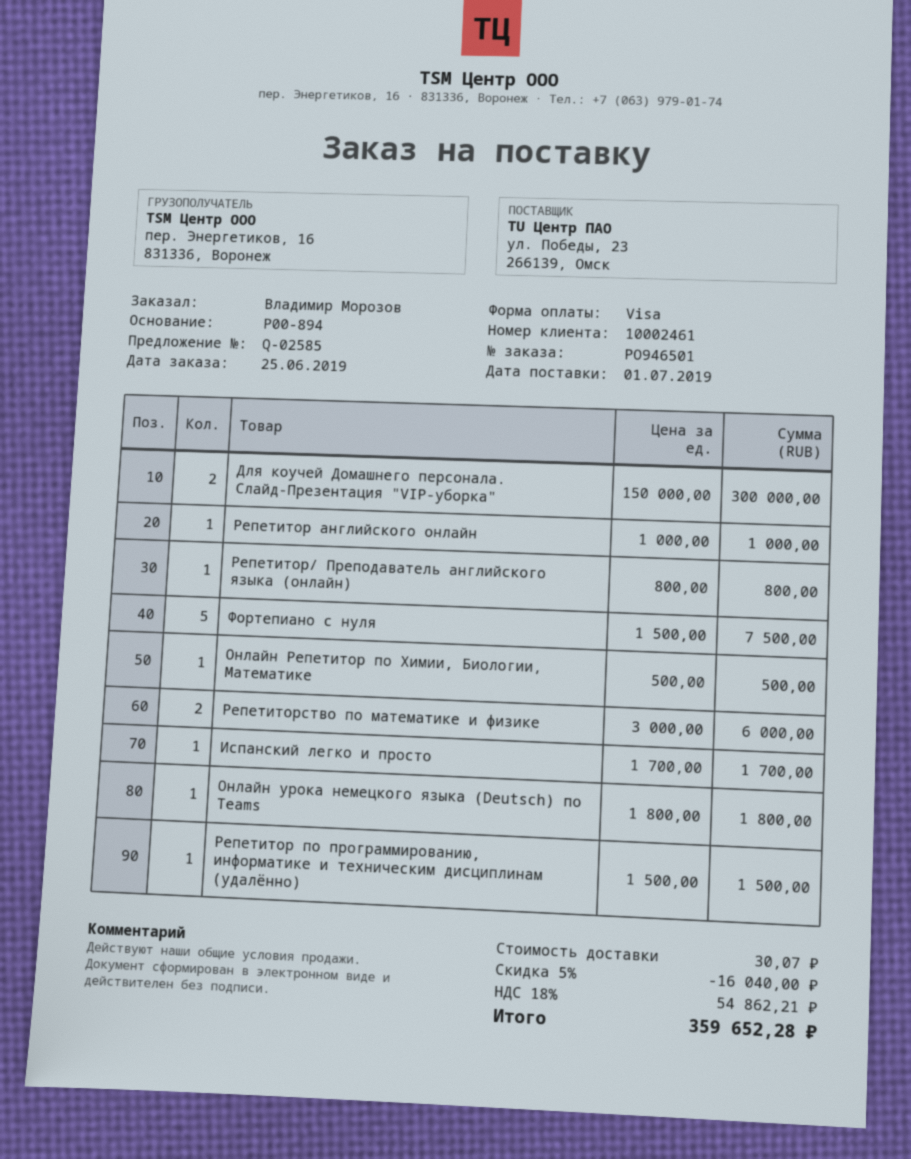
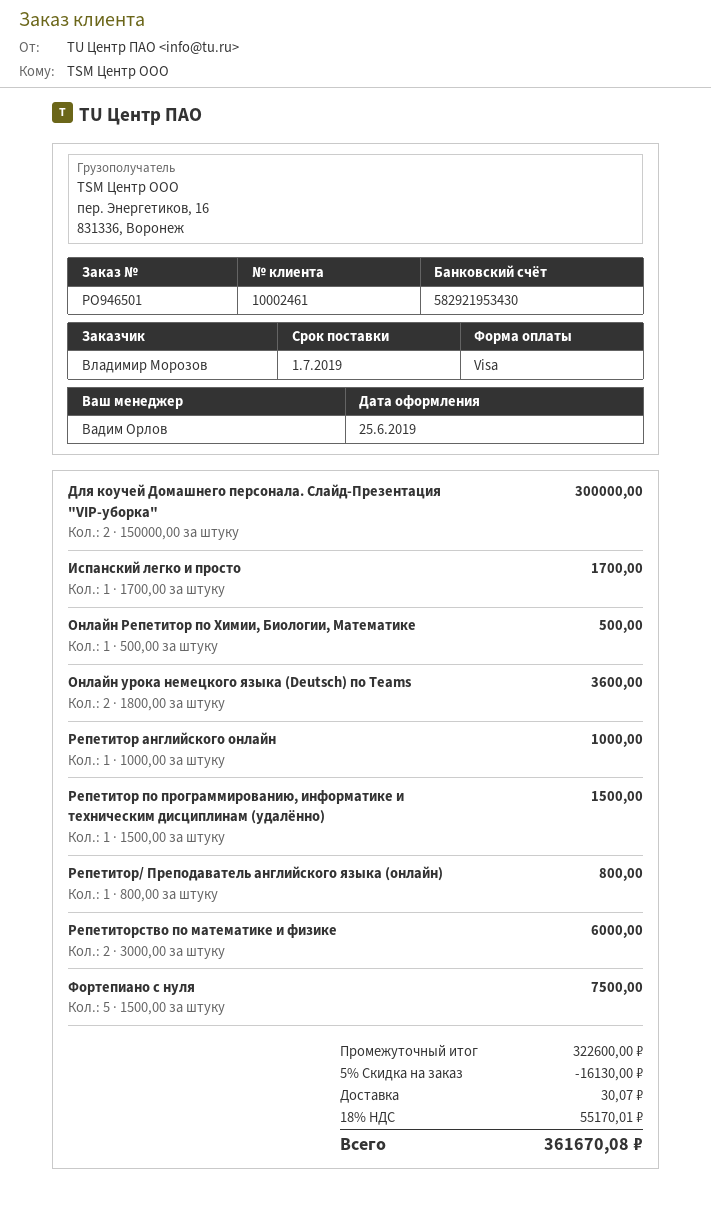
Онлайн урока немецкого языка (Deutsch) по Teams: 1 x 1800.00 = 1800.00 -> 2 x 1800.00 = 3600.00
discount: 5% = 16040.00 -> 5% = 16130.00
tax: 18% = 54862.21 -> 18% = 55170.01
total: 359652.28 -> 361670.08

